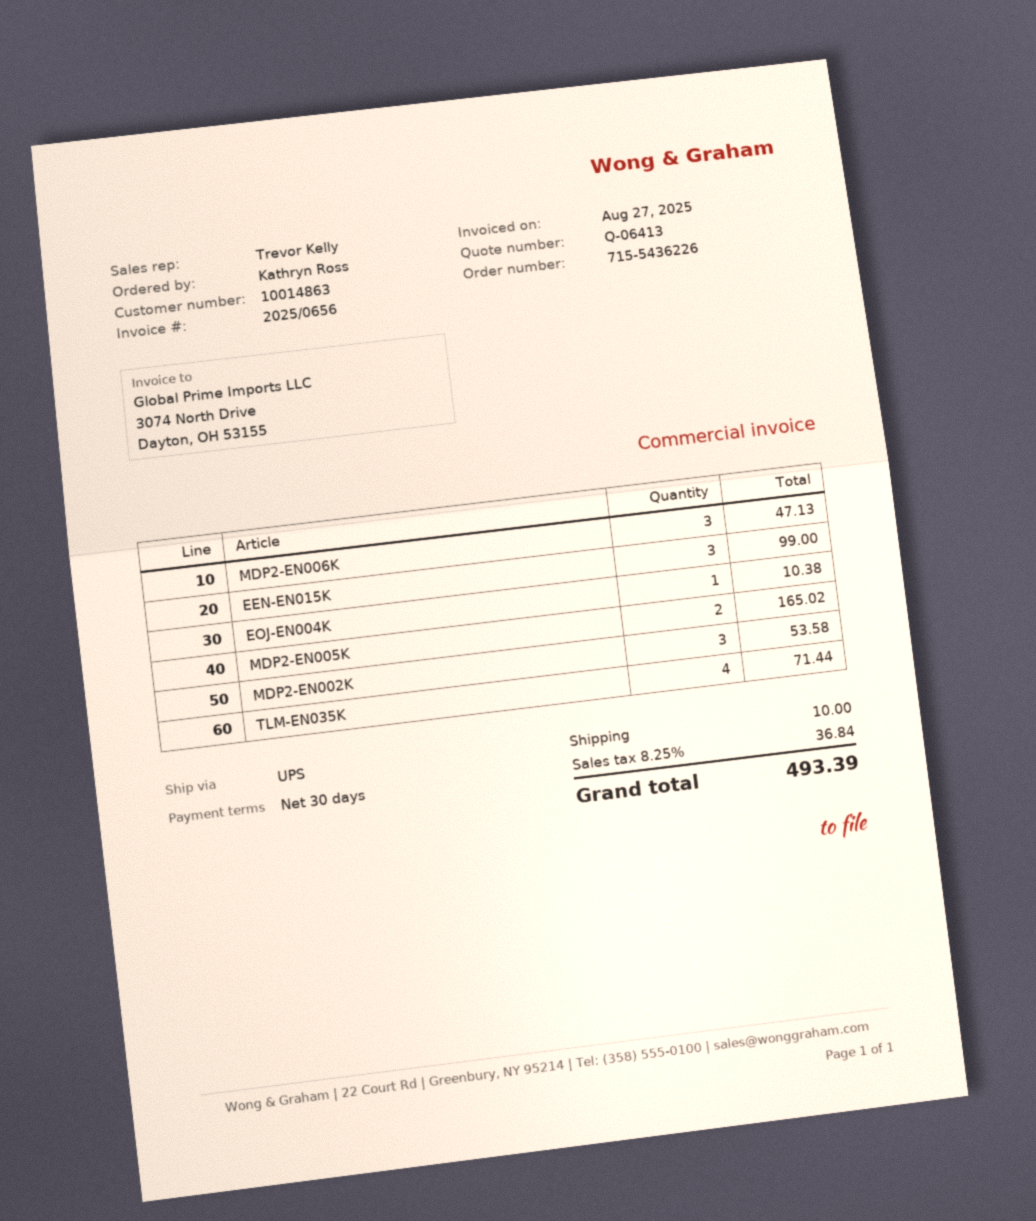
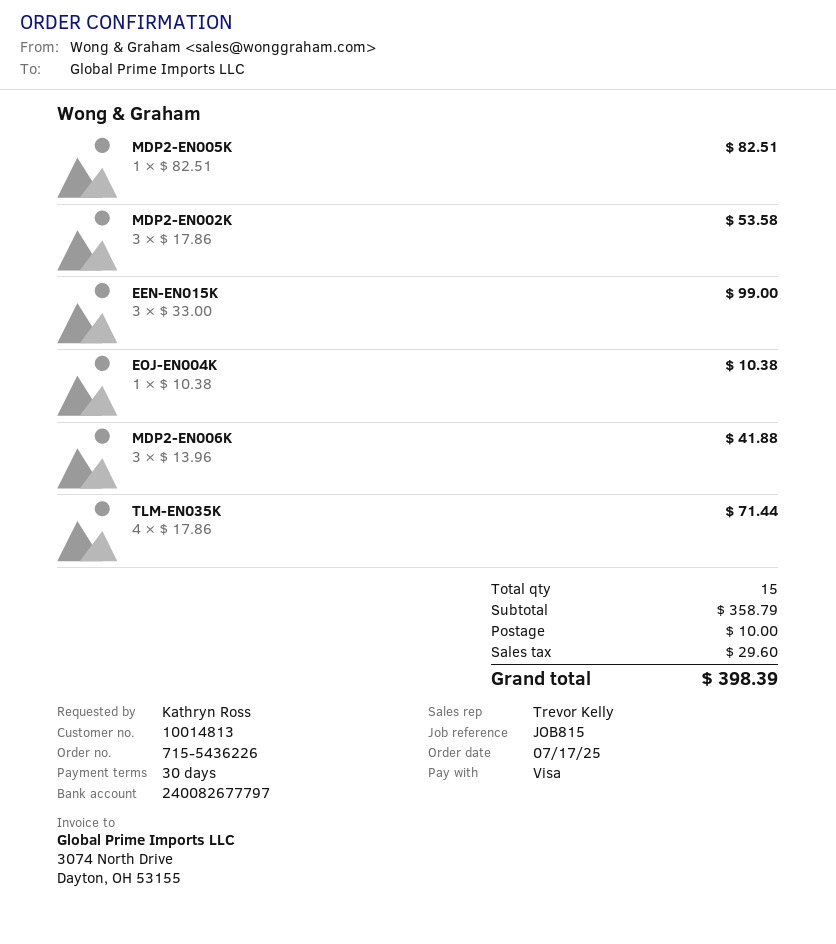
customer number: 10014863 -> 10014813
MDP2-EN006K: 3 for 47.13 -> 3 for 41.88
MDP2-EN005K: 2 for 165.02 -> 1 for 82.51
tax: 36.84 -> 29.60
total: 493.39 -> 398.39

